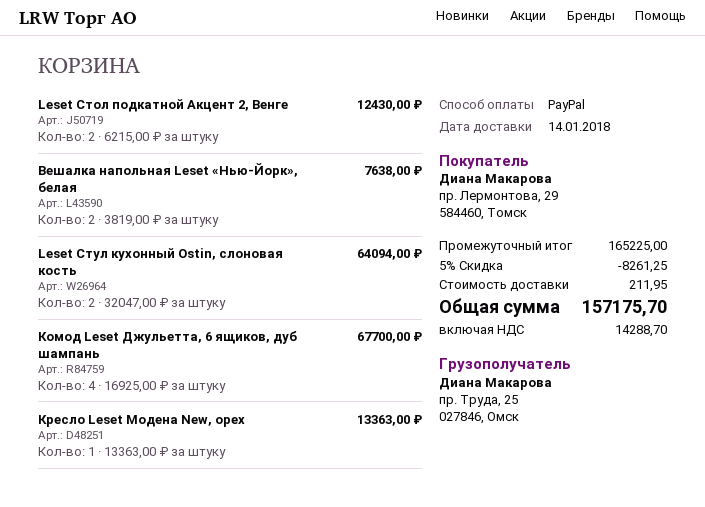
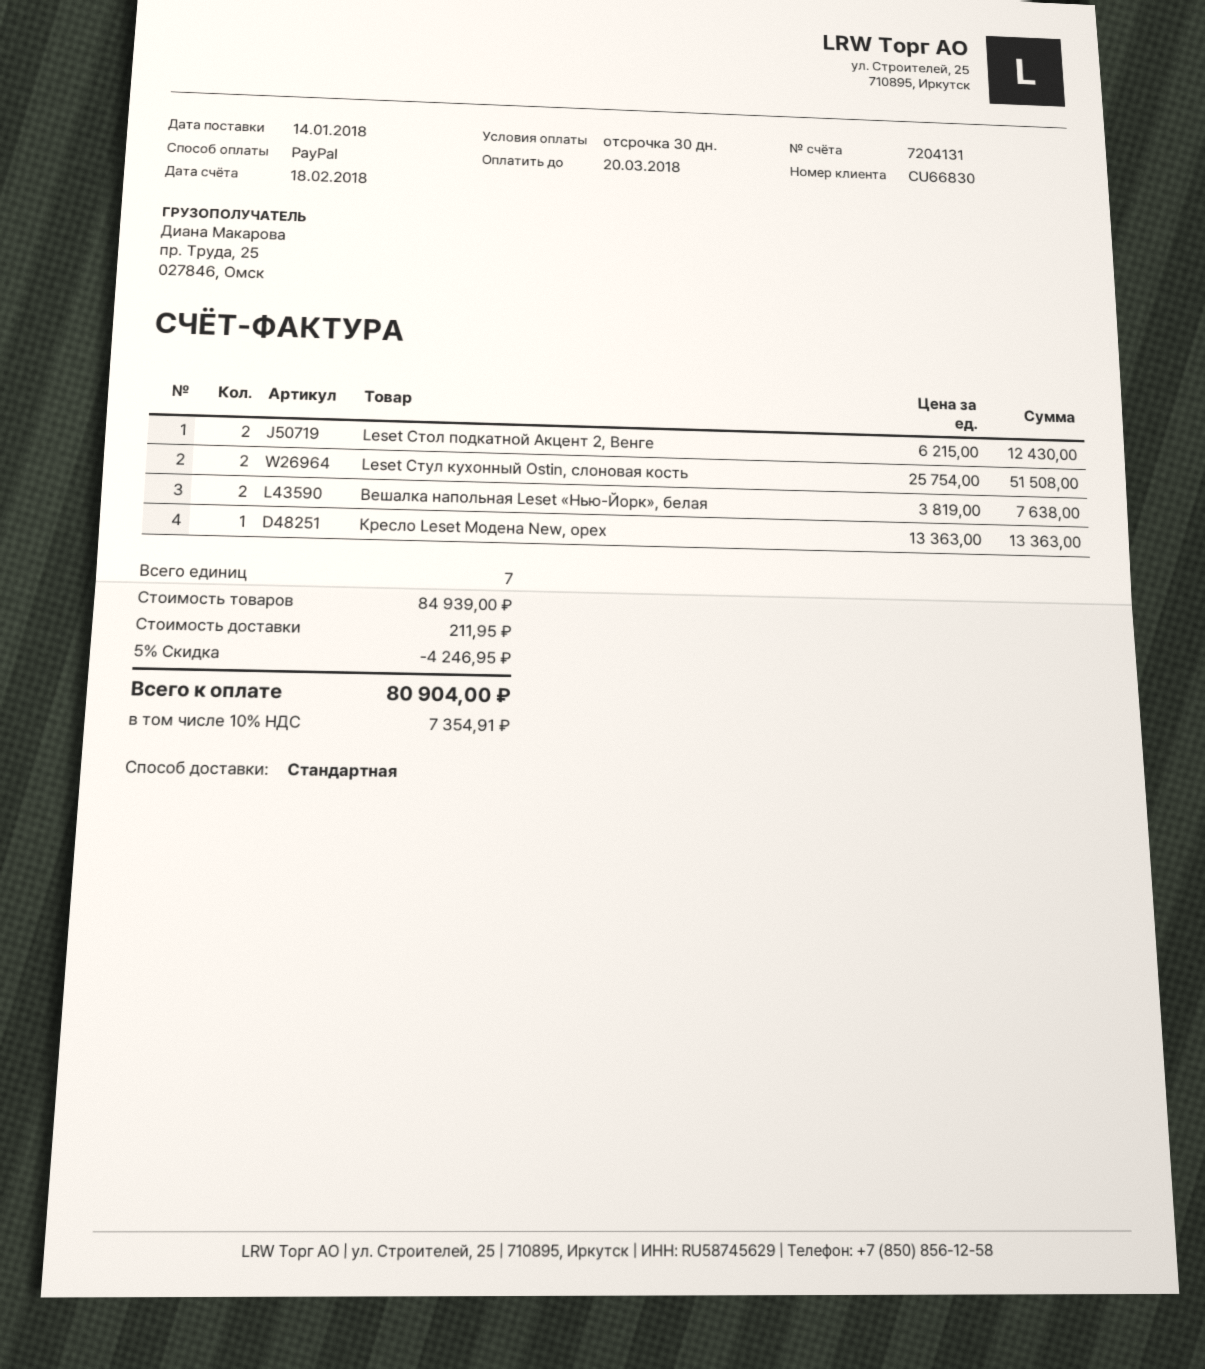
Leset Стул кухонный Ostin, слоновая кость: 2 x 32047.00 = 64094.00 -> 2 x 25754.00 = 51508.00
Комод Leset Джульетта, 6 ящиков, дуб шампань: 4 x 16925.00 = 67700.00 -> none
subtotal: 165225.00 -> 84939.00
discount: 5% = 8261.25 -> 5% = 4246.95
tax: 14288.70 -> 7354.91
total: 157175.70 -> 80904.00

